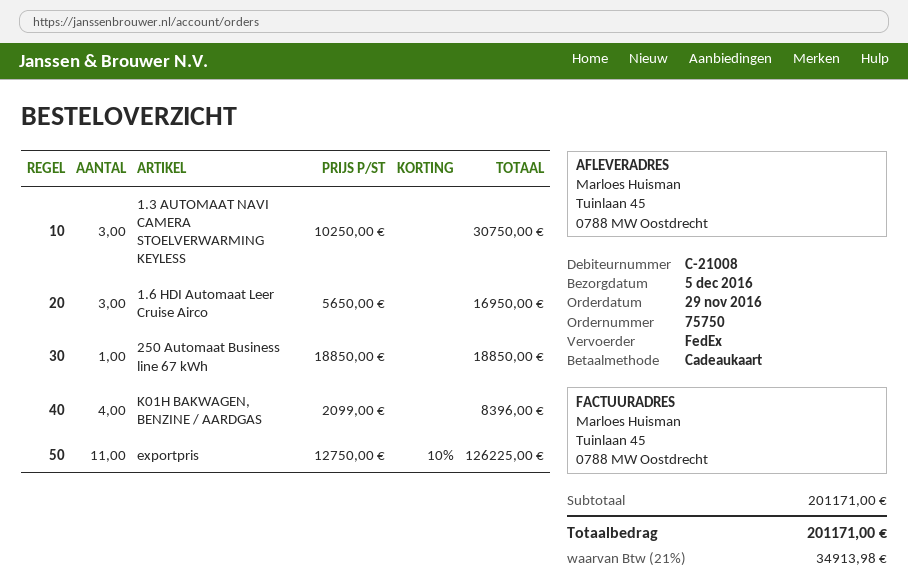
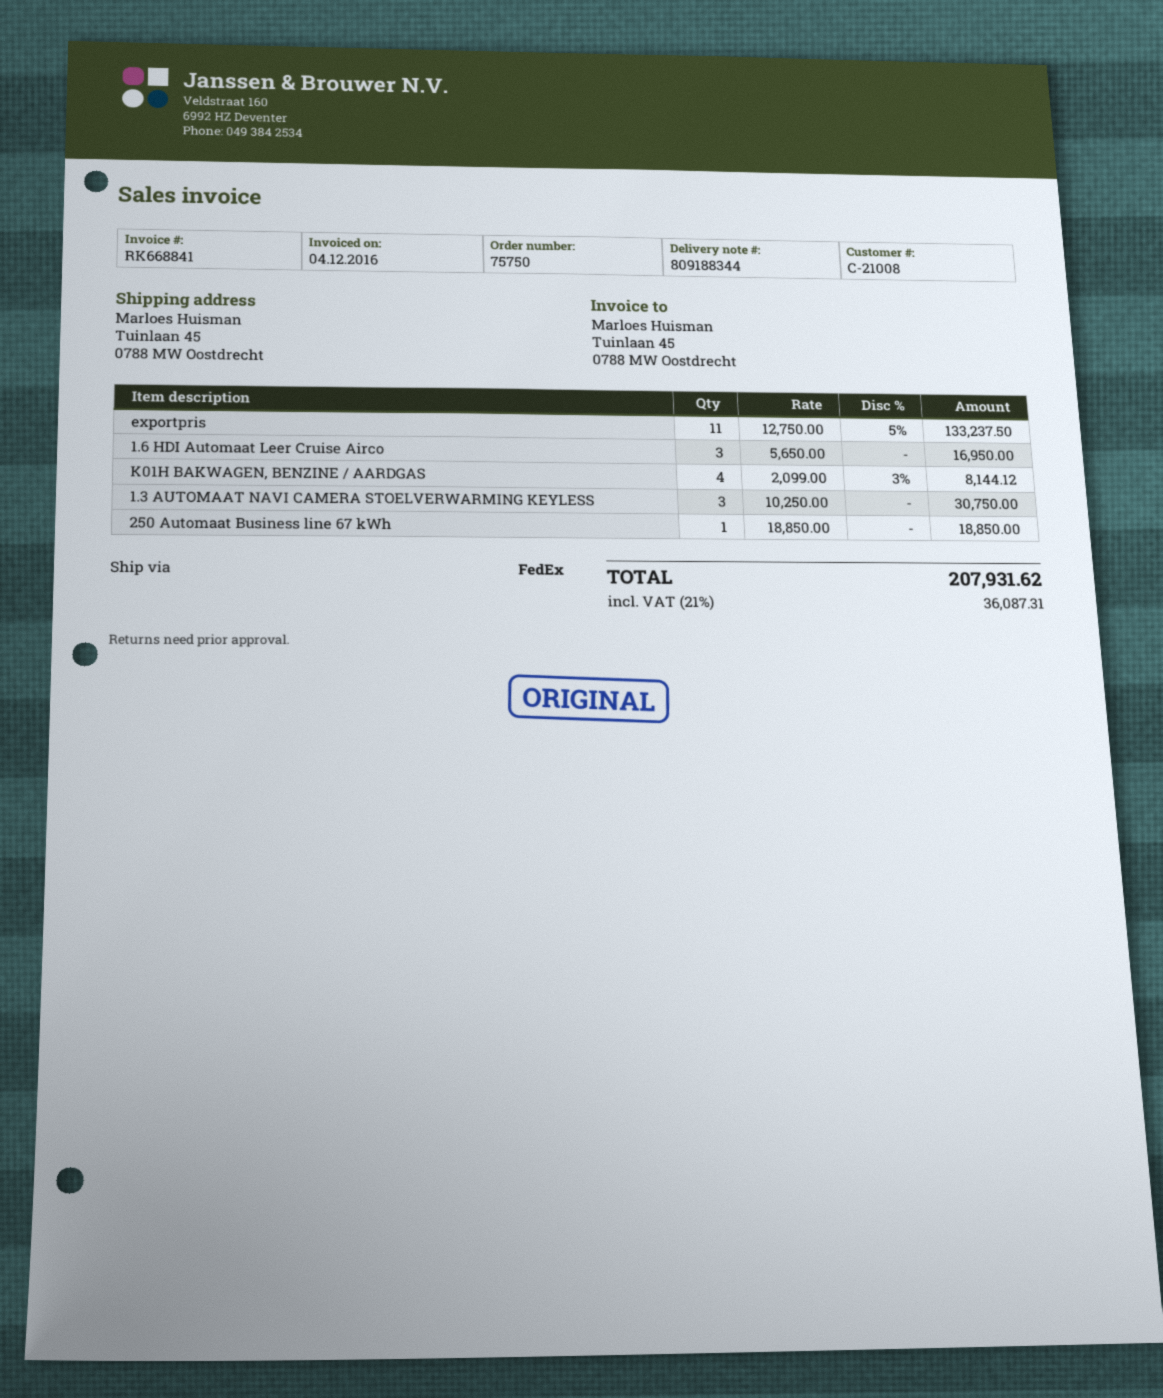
K01H BAKWAGEN, BENZINE / AARDGAS: 4 x 2099.00 = 8396.00 -> 4 x 2099.00 - 3% = 8144.12
exportpris: 11 x 12750.00 - 10% = 126225.00 -> 11 x 12750.00 - 5% = 133237.50
tax: 21% = 34913.98 -> 21% = 36087.31
total: 201171.00 -> 207931.62

